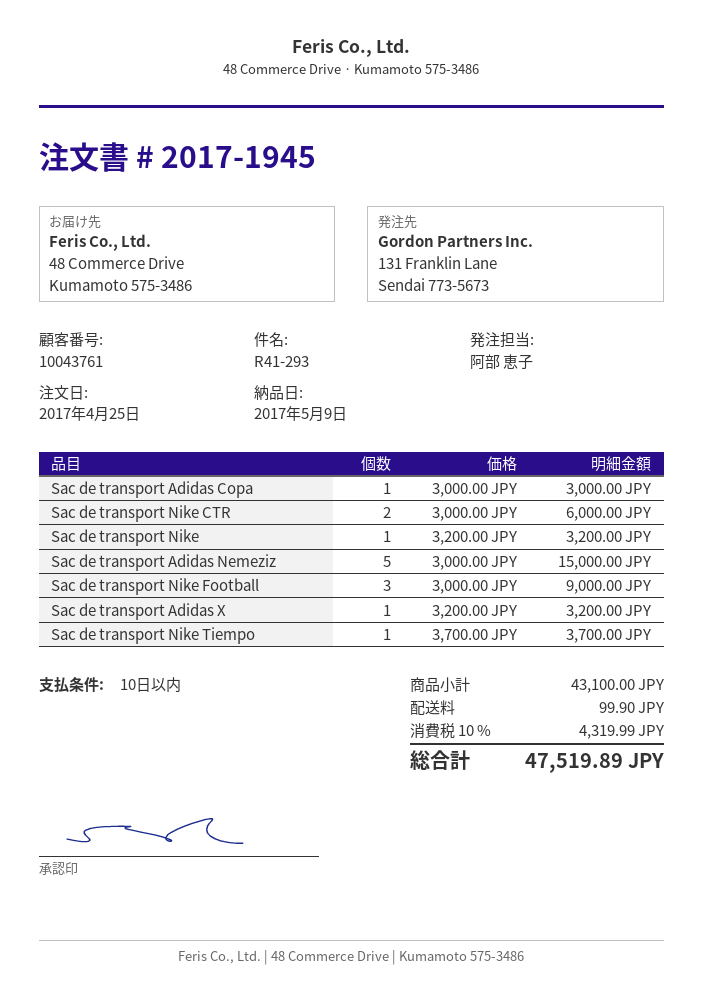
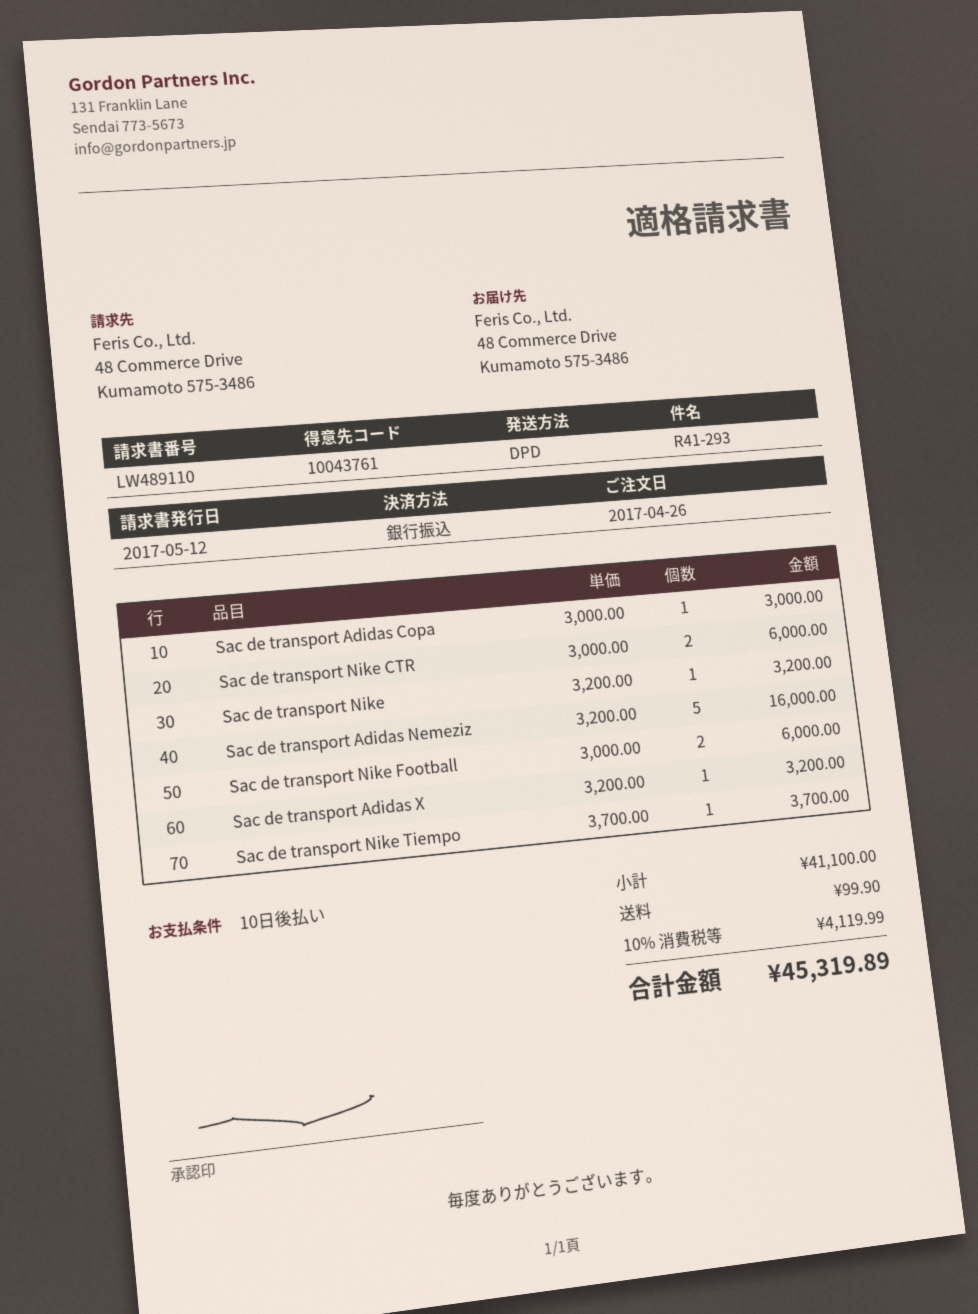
order date: 2017-04-25 -> 2017-04-26
Sac de transport Adidas Nemeziz: 5 x 3000.00 = 15000.00 -> 5 x 3200.00 = 16000.00
Sac de transport Nike Football: 3 x 3000.00 = 9000.00 -> 2 x 3000.00 = 6000.00
subtotal: 43100.00 -> 41100.00
tax: 10% = 4319.99 -> 10% = 4119.99
total: 47519.89 -> 45319.89

